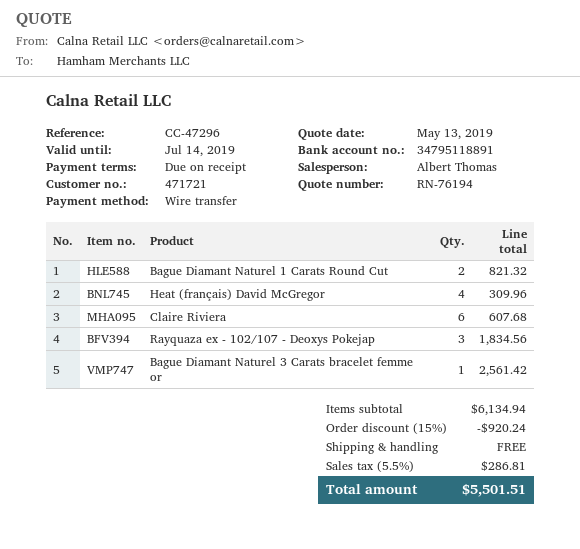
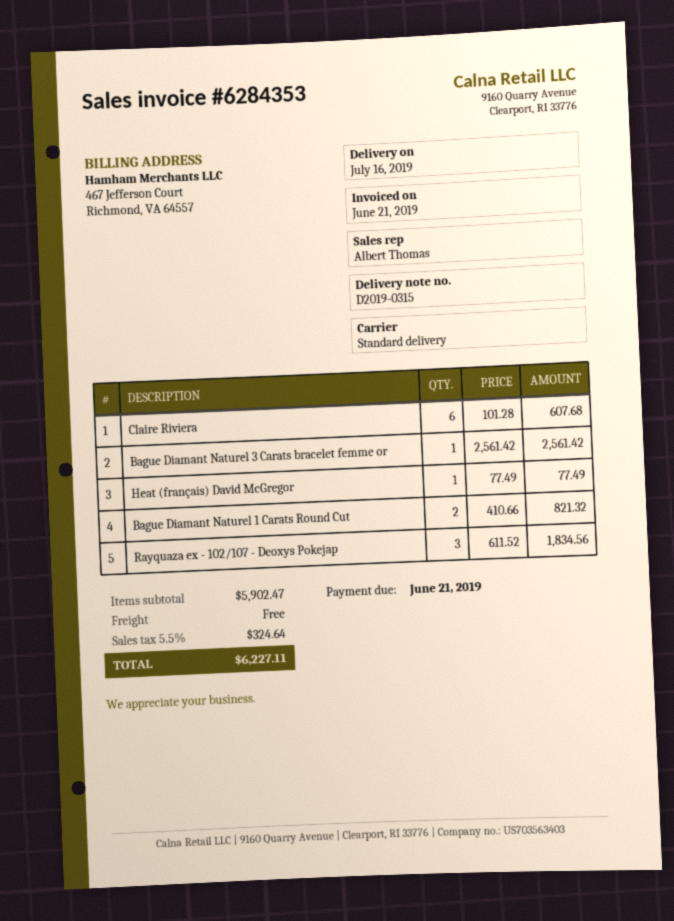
Heat (français) David McGregor: 4 for 309.96 -> 1 for 77.49
subtotal: 6134.94 -> 5902.47
discount: 15% = 920.24 -> none
tax: 5.5% = 286.81 -> 5.5% = 324.64
total: 5501.51 -> 6227.11

